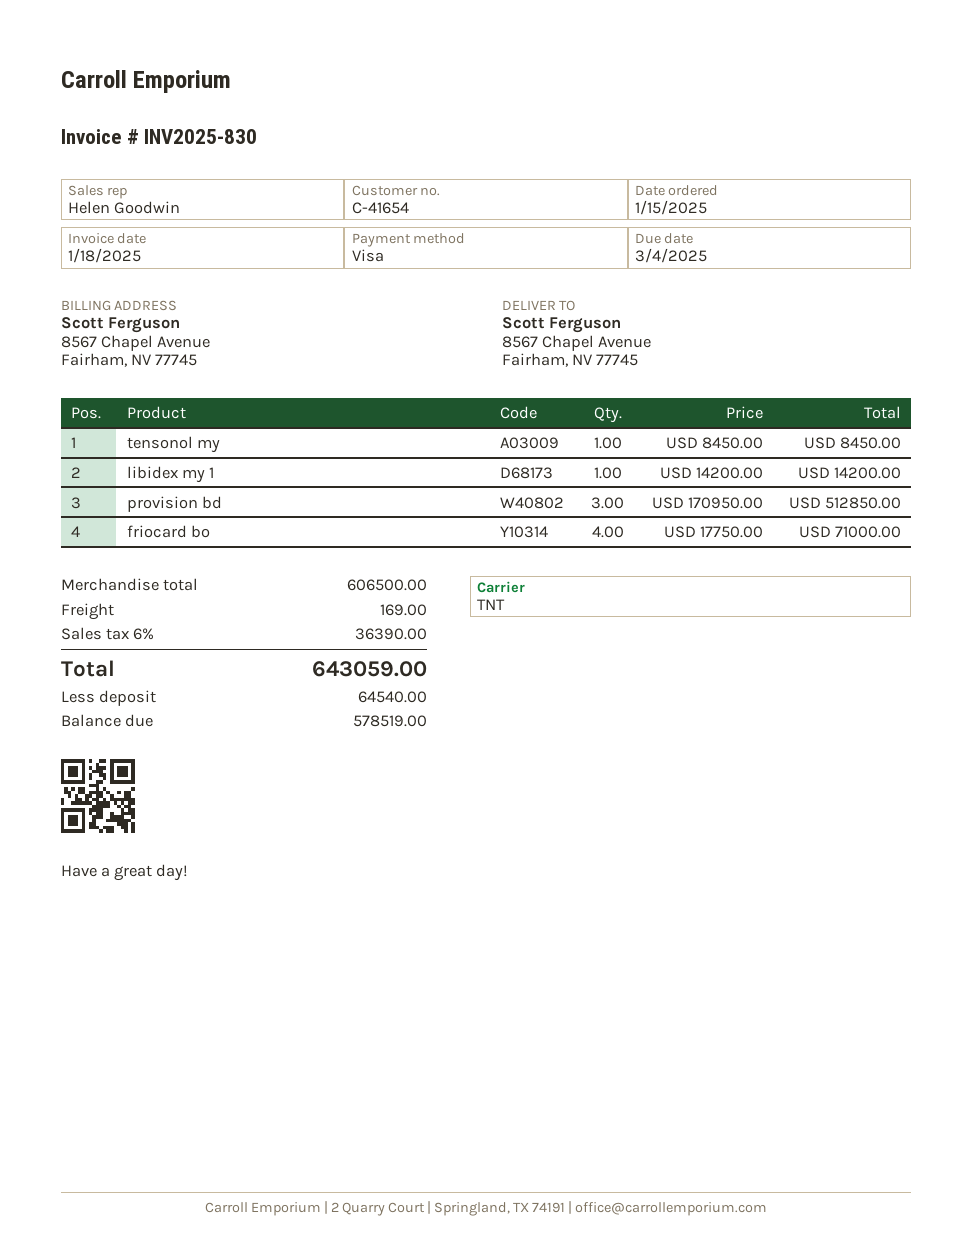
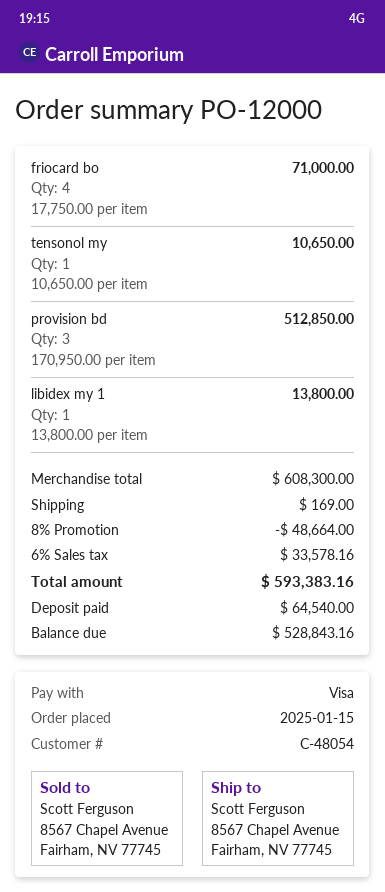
customer number: C-41654 -> C-48054
tensonol my: 1 x 8450.00 = 8450.00 -> 1 x 10650.00 = 10650.00
libidex my 1: 1 x 14200.00 = 14200.00 -> 1 x 13800.00 = 13800.00
subtotal: 606500.00 -> 608300.00
discount: none -> 8% = 48664.00
tax: 6% = 36390.00 -> 6% = 33578.16
total: 643059.00 -> 593383.16
balance: 578519.00 -> 528843.16

